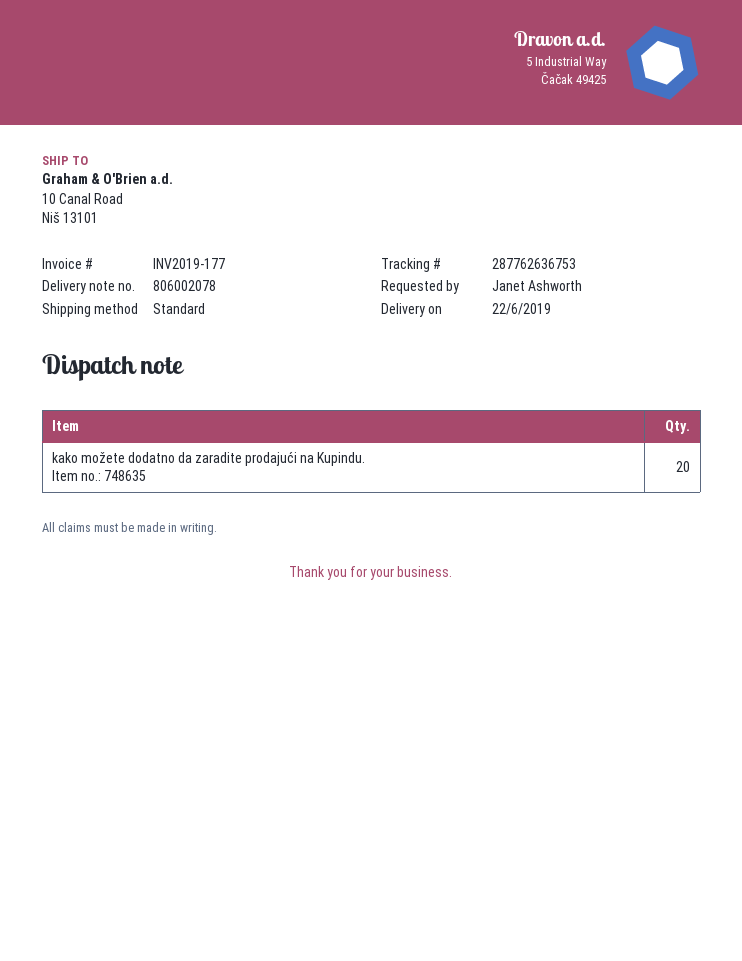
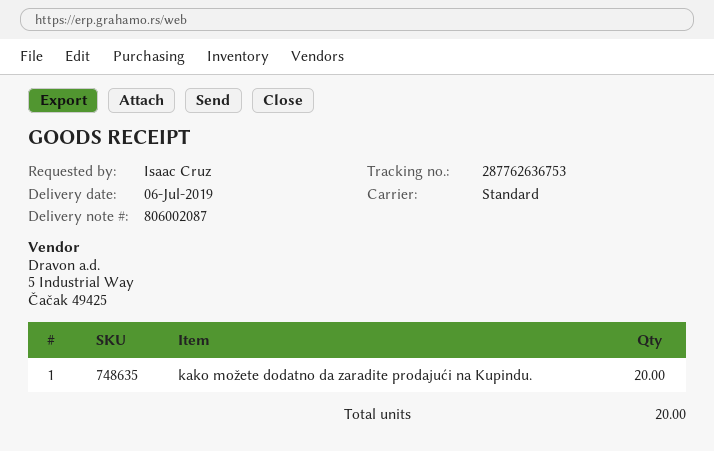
delivery note number: 806002078 -> 806002087
delivery date: 2019-06-22 -> 2019-07-06
ordered by: Janet Ashworth -> Isaac Cruz

